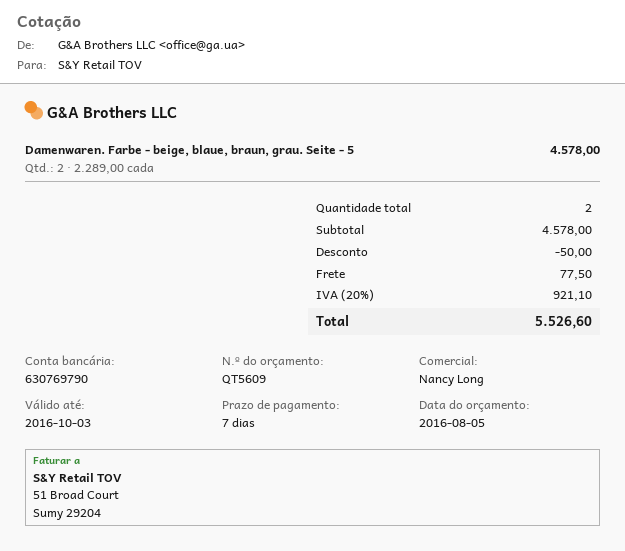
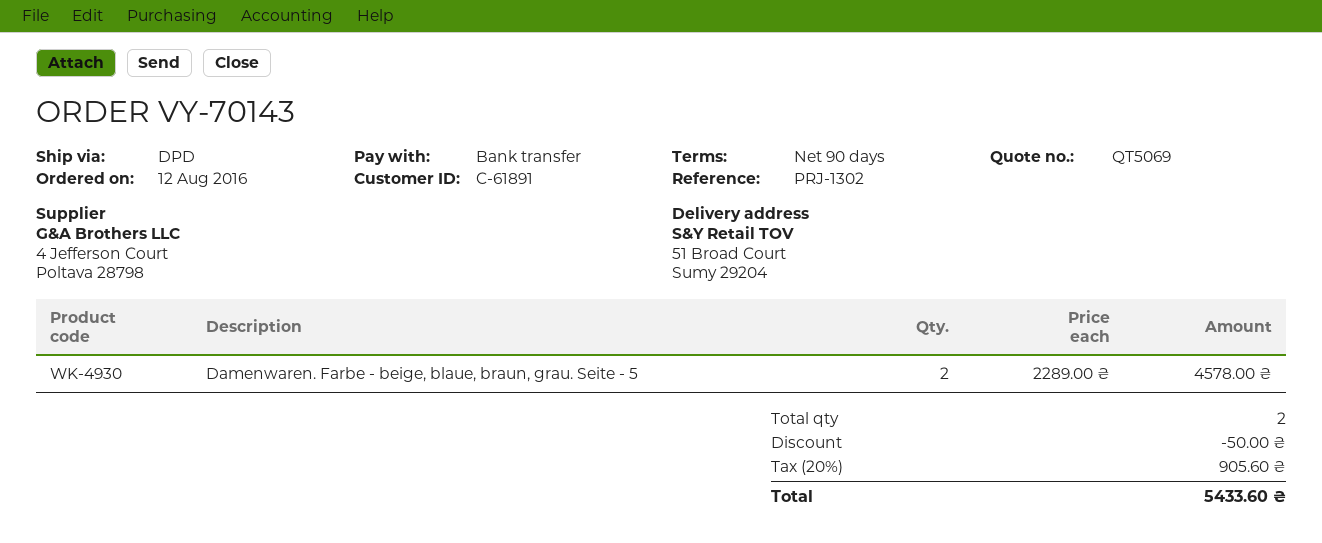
quote number: QT5609 -> QT5069
payment terms: 7 days -> 90 days
shipping: 77.50 -> none
tax: 20% = 921.10 -> 20% = 905.60
total: 5526.60 -> 5433.60

